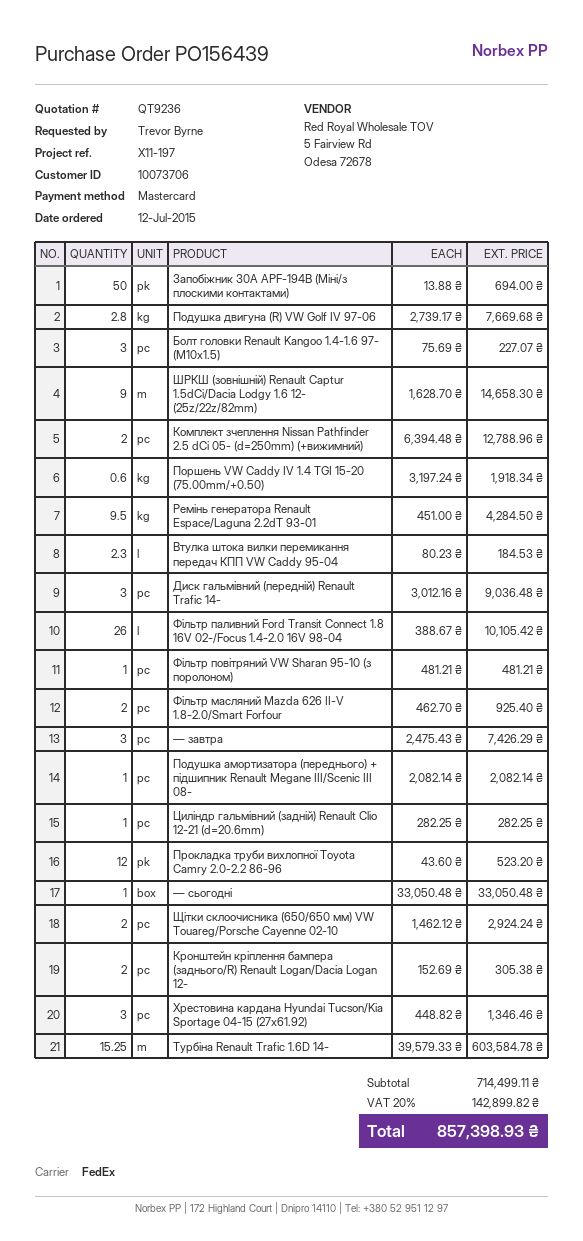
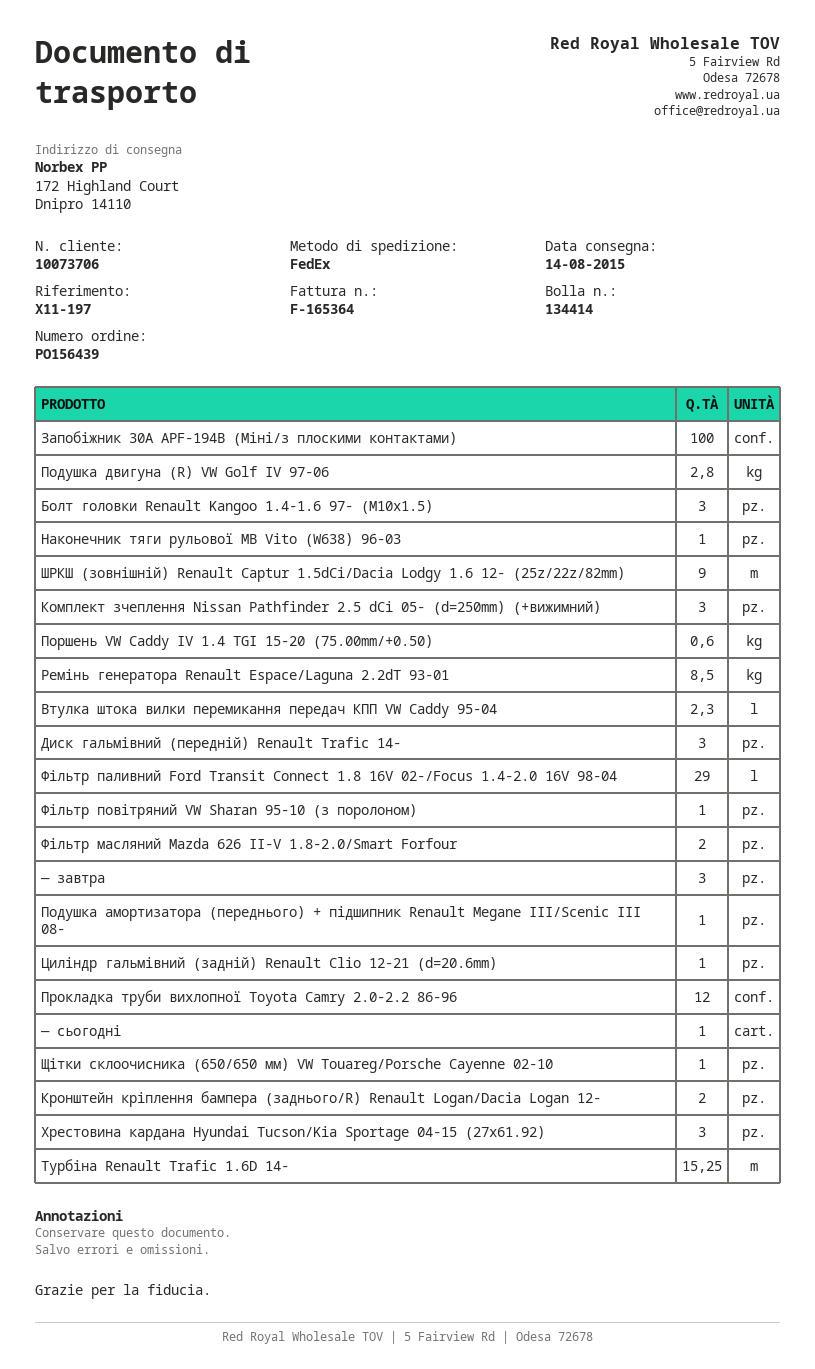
Запобіжник 30А APF-194B (Міні/з плоскими контактами): 50 -> 100
Комплект зчеплення Nissan Pathfinder 2.5 dCi 05- (d=250mm) (+вижимний): 2 -> 3
Ремінь генератора Renault Espace/Laguna 2.2dT 93-01: 9.5 -> 8.5
Фільтр паливний Ford Transit Connect 1.8 16V 02-/Focus 1.4-2.0 16V 98-04: 26 -> 29
Щітки склоочисника (650/650 мм) VW Touareg/Porsche Cayenne 02-10: 2 -> 1
Наконечник тяги рульової MB Vito (W638) 96-03: none -> 1

